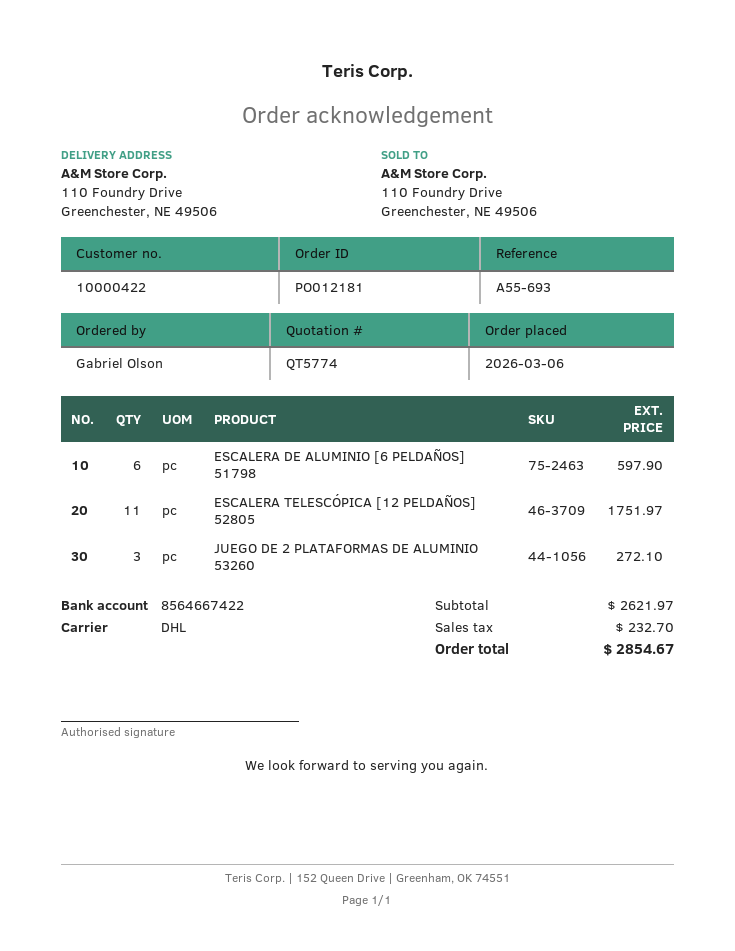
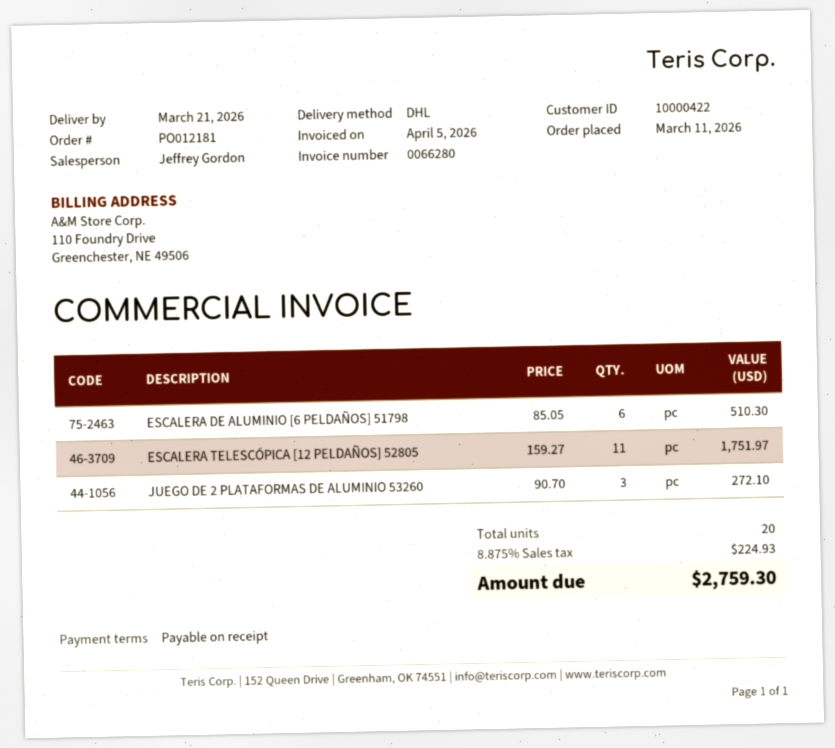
order date: 2026-03-06 -> 2026-03-11
ESCALERA DE ALUMINIO [6 PELDAÑOS] 51798: 6 for 597.90 -> 6 for 510.30
tax: 232.70 -> 224.93
total: 2854.67 -> 2759.30

